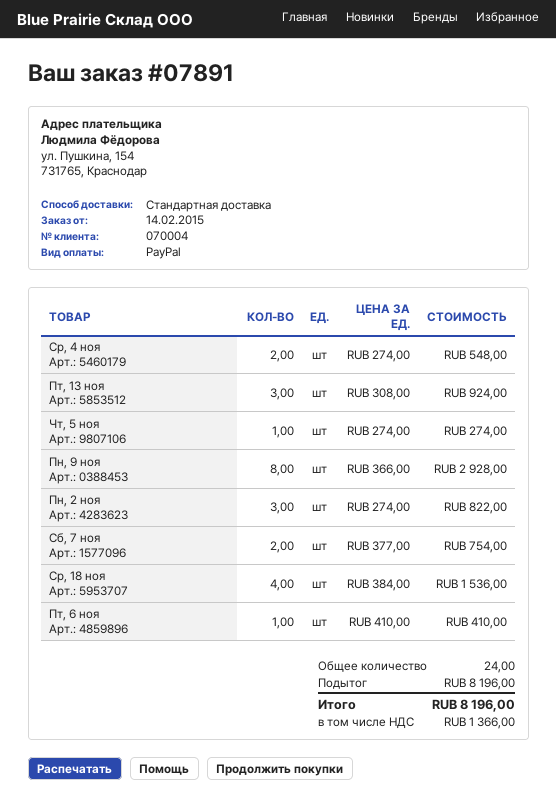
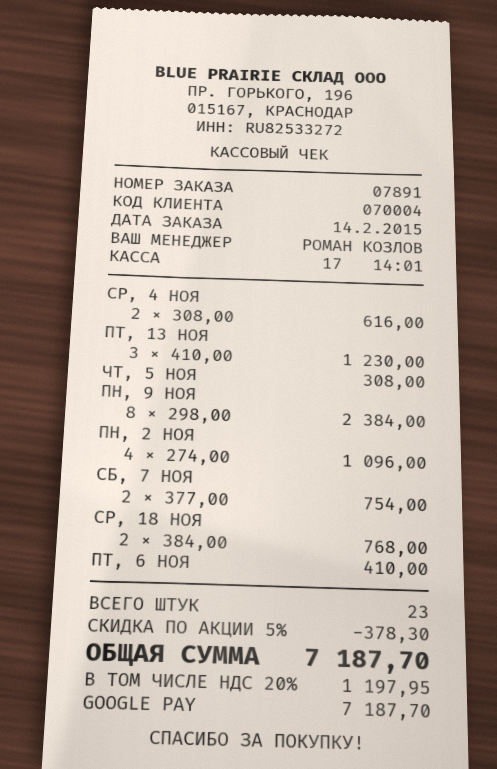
payment method: PayPal -> Google Pay
Ср, 4 ноя: 2 x 274.00 = 548.00 -> 2 x 308.00 = 616.00
Пт, 13 ноя: 3 x 308.00 = 924.00 -> 3 x 410.00 = 1230.00
Чт, 5 ноя: 1 x 274.00 = 274.00 -> 1 x 308.00 = 308.00
Пн, 9 ноя: 8 x 366.00 = 2928.00 -> 8 x 298.00 = 2384.00
Пн, 2 ноя: 3 x 274.00 = 822.00 -> 4 x 274.00 = 1096.00
Ср, 18 ноя: 4 x 384.00 = 1536.00 -> 2 x 384.00 = 768.00
total quantity: 24 -> 23
discount: none -> 5% = 378.30
tax: 1366.00 -> 1197.95
total: 8196.00 -> 7187.70

